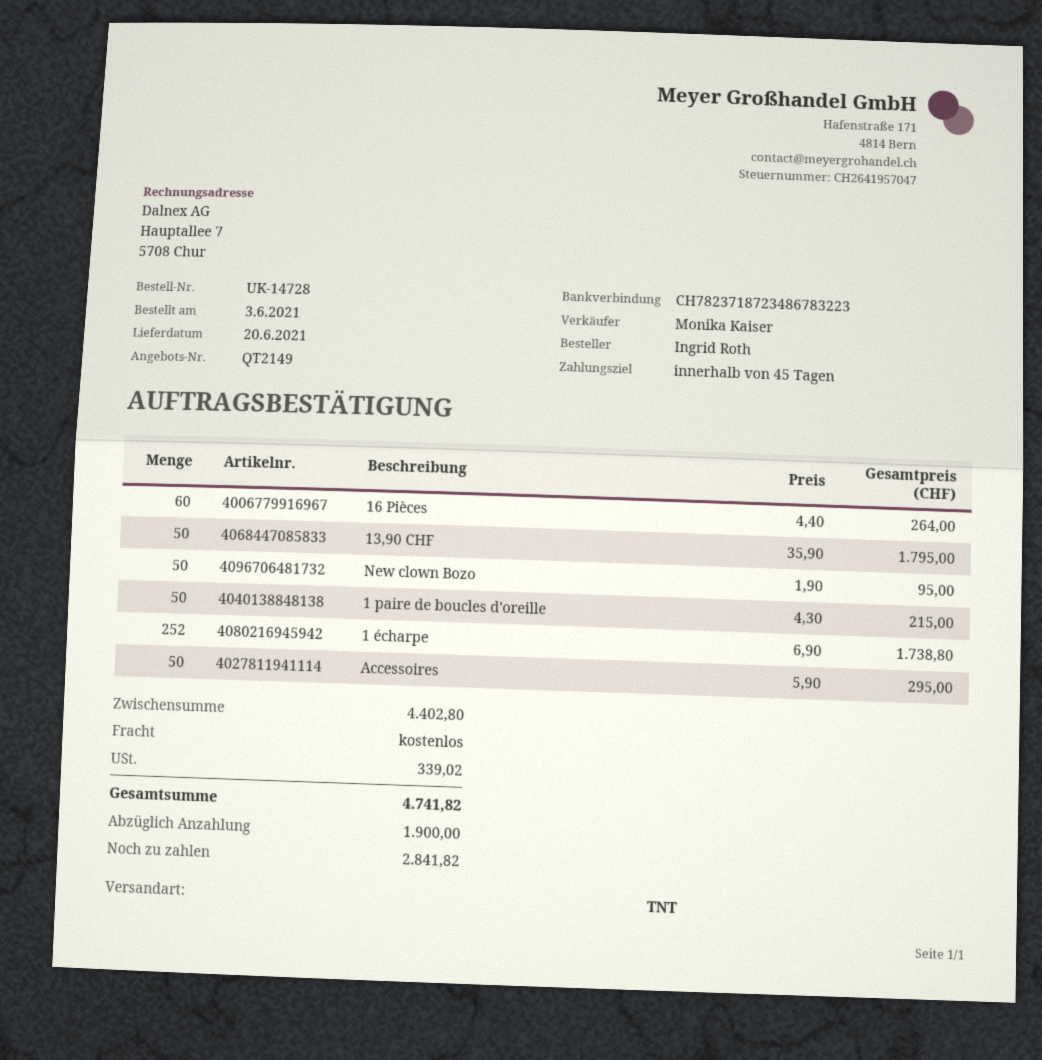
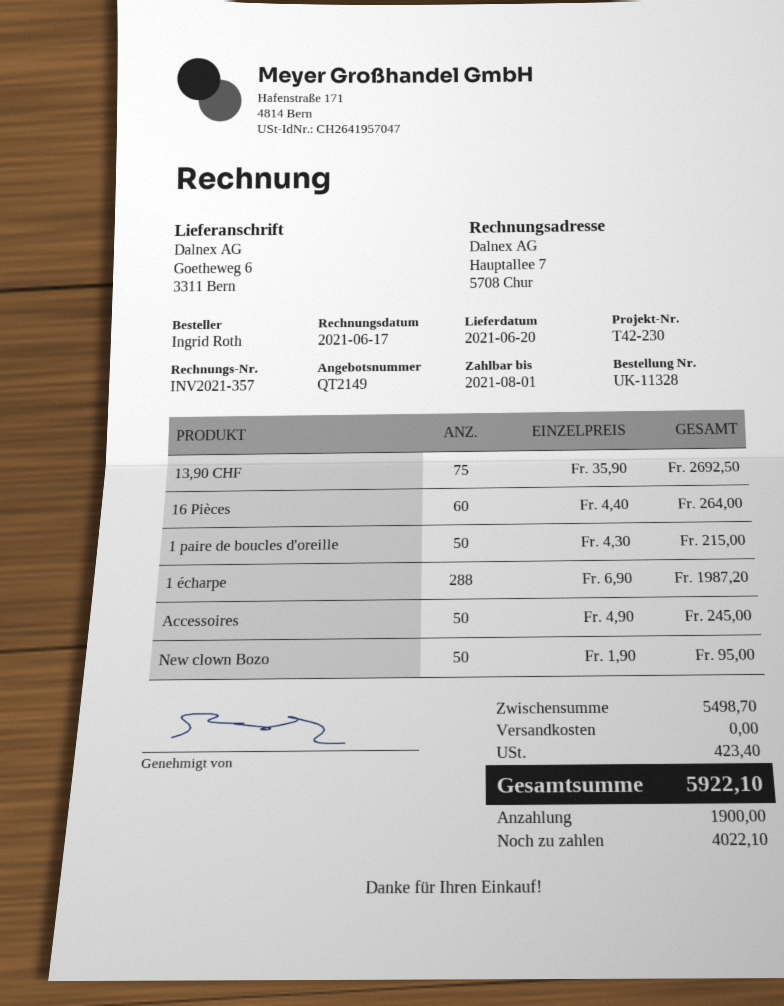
order number: UK-14728 -> UK-11328
13,90 CHF: 50 x 35.90 = 1795.00 -> 75 x 35.90 = 2692.50
1 écharpe: 252 x 6.90 = 1738.80 -> 288 x 6.90 = 1987.20
Accessoires: 50 x 5.90 = 295.00 -> 50 x 4.90 = 245.00
subtotal: 4402.80 -> 5498.70
tax: 339.02 -> 423.40
total: 4741.82 -> 5922.10
balance: 2841.82 -> 4022.10

